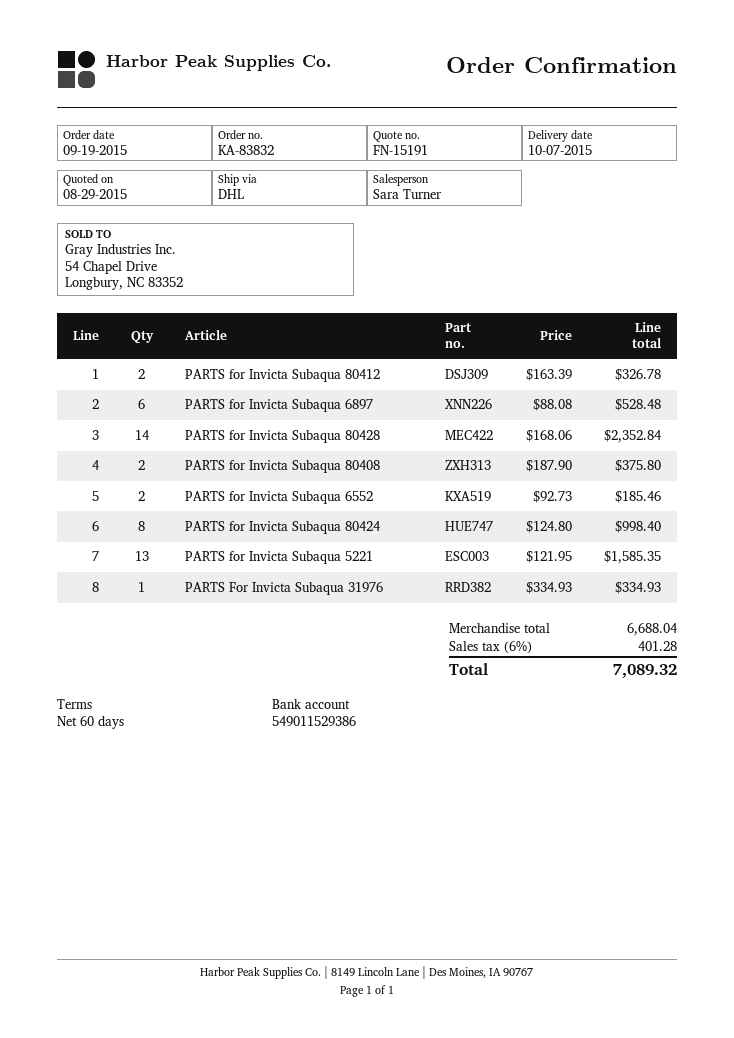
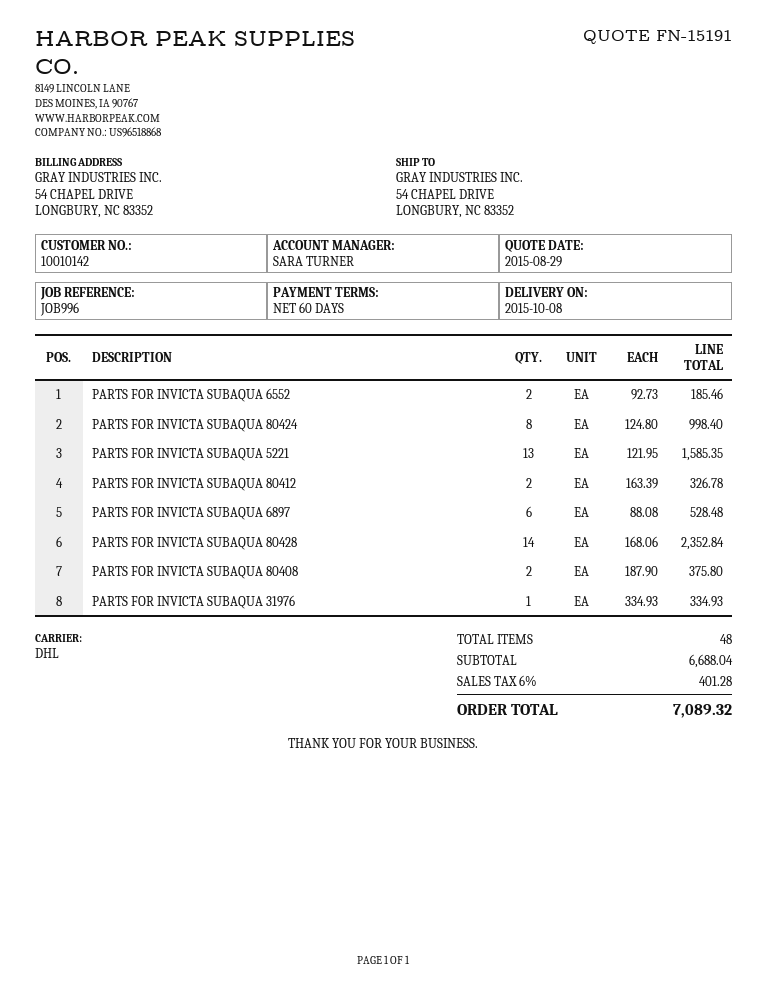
delivery date: 2015-10-07 -> 2015-10-08

